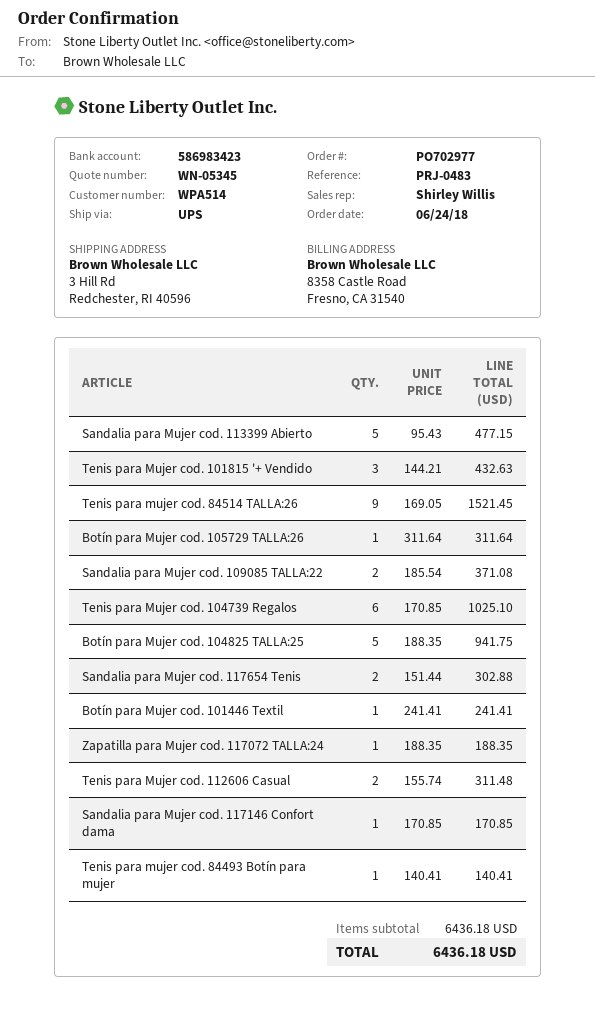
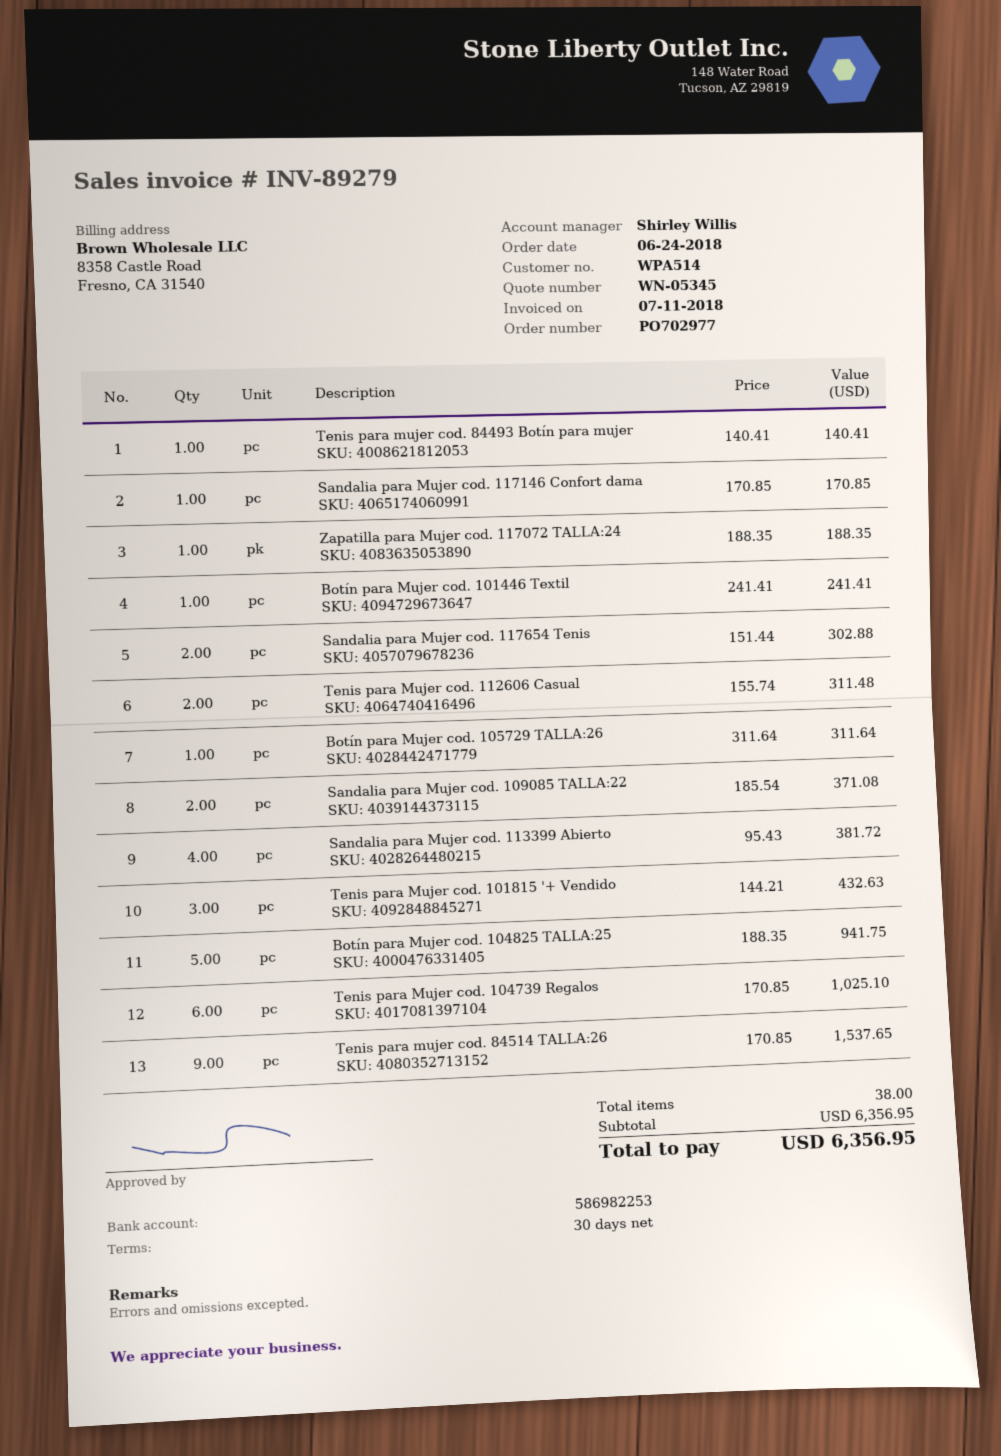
bank account: 586983423 -> 586982253
Sandalia para Mujer cod. 113399 Abierto: 5 x 95.43 = 477.15 -> 4 x 95.43 = 381.72
Tenis para mujer cod. 84514 TALLA:26: 9 x 169.05 = 1521.45 -> 9 x 170.85 = 1537.65
subtotal: 6436.18 -> 6356.95
total: 6436.18 -> 6356.95

